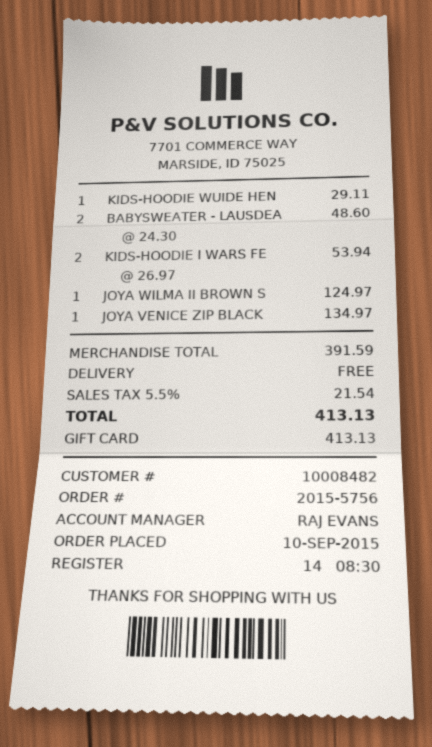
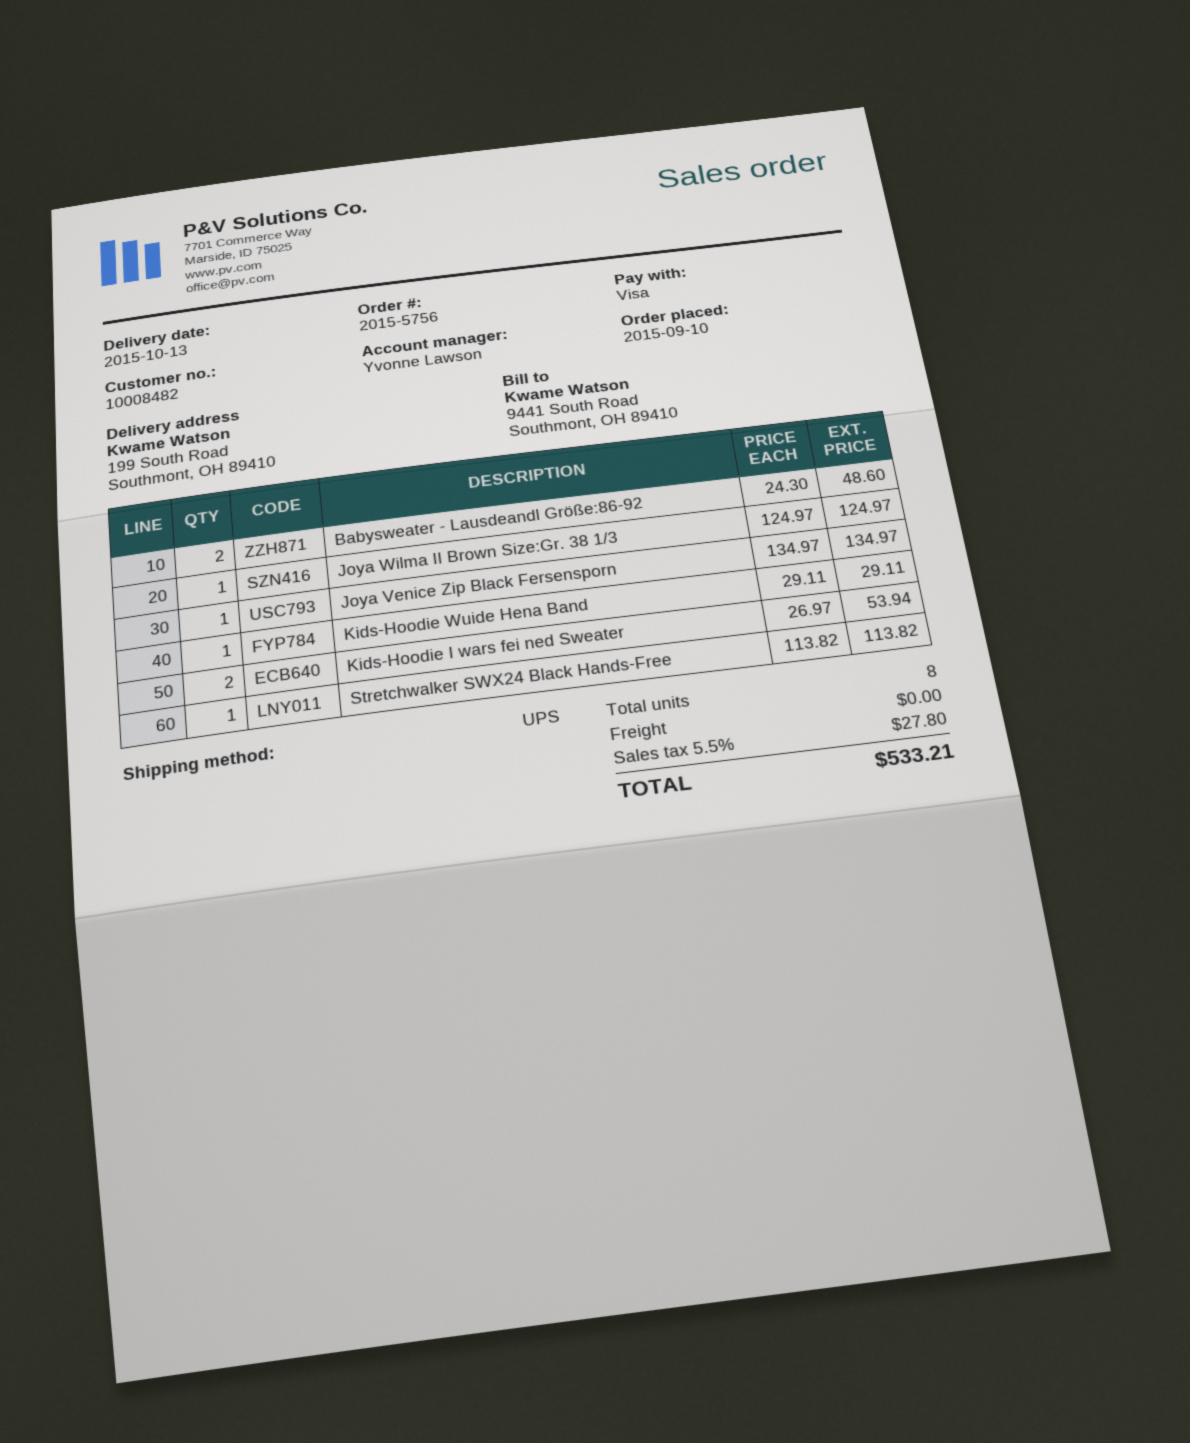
sales rep: RAJ EVANS -> Yvonne Lawson
payment method: gift card -> Visa
Stretchwalker SWX24 Black Hands-Free: none -> 1 x 113.82 = 113.82
tax: 5.5% = 21.54 -> 5.5% = 27.80
total: 413.13 -> 533.21

